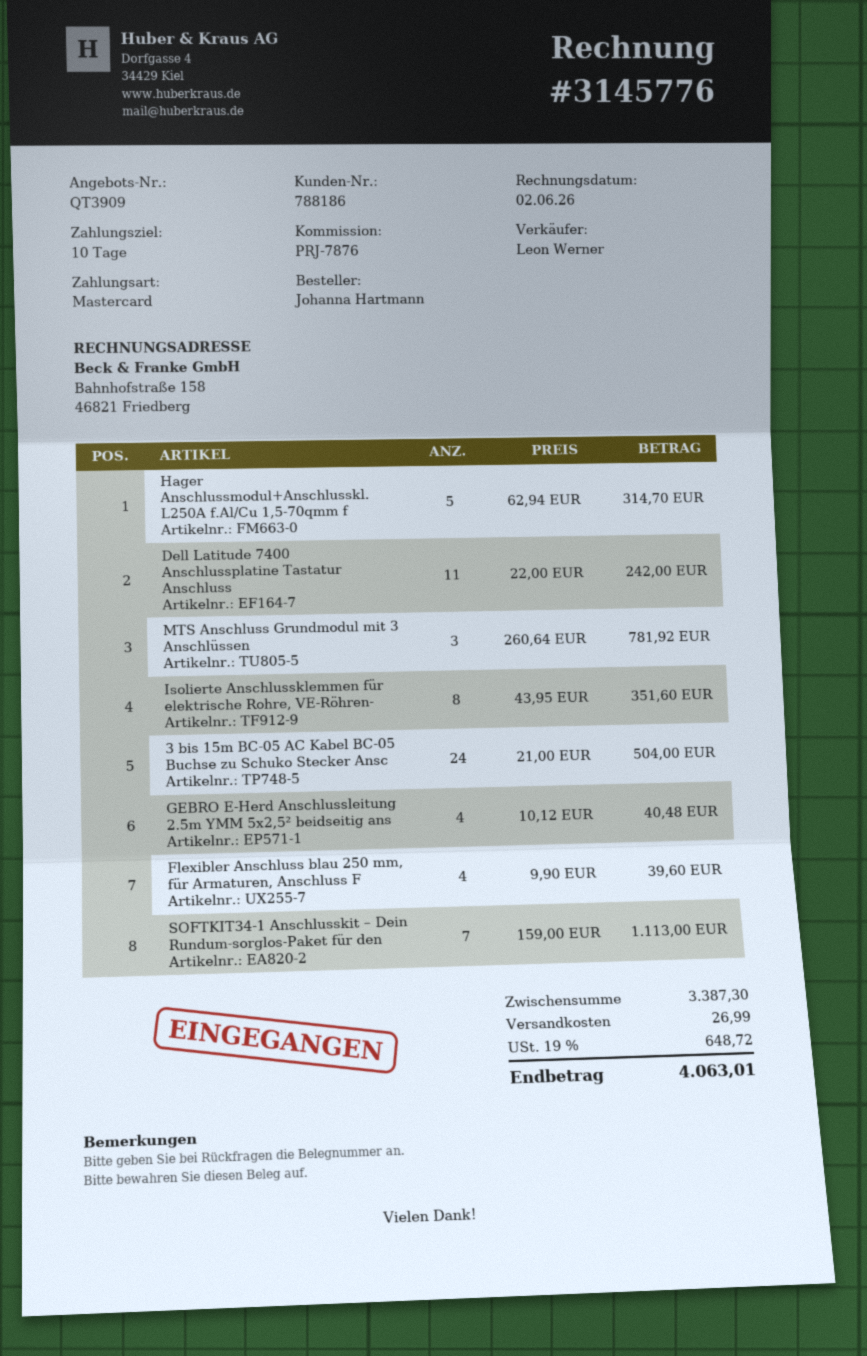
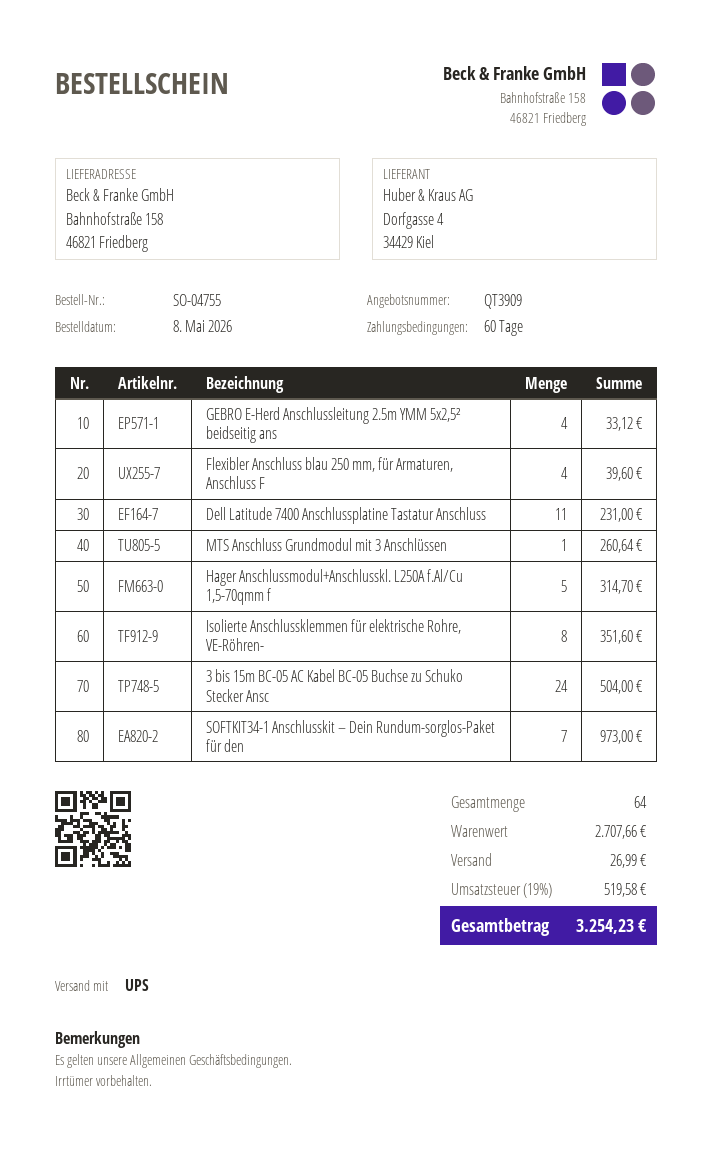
payment terms: 10 days -> 60 days
Dell Latitude 7400 Anschlussplatine Tastatur Anschluss: 11 for 242.00 -> 11 for 231.00
MTS Anschluss Grundmodul mit 3 Anschlüssen: 3 for 781.92 -> 1 for 260.64
GEBRO E-Herd Anschlussleitung 2.5m YMM 5x2,5² beidseitig ans: 4 for 40.48 -> 4 for 33.12
SOFTKIT34-1 Anschlusskit – Dein Rundum-sorglos-Paket für den: 7 for 1113.00 -> 7 for 973.00
subtotal: 3387.30 -> 2707.66
tax: 19% = 648.72 -> 19% = 519.58
total: 4063.01 -> 3254.23

